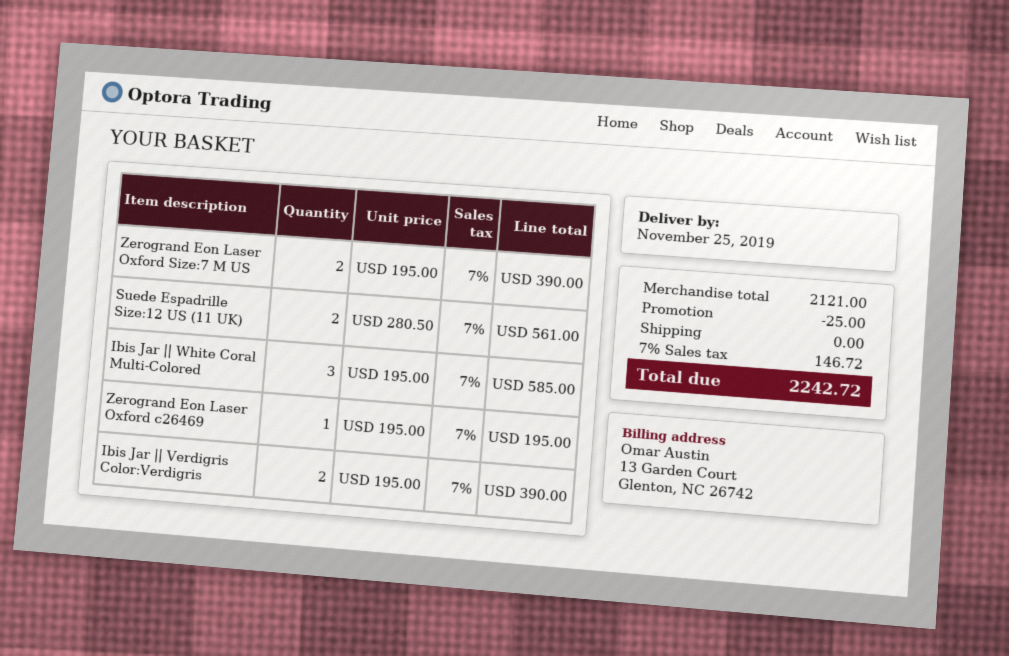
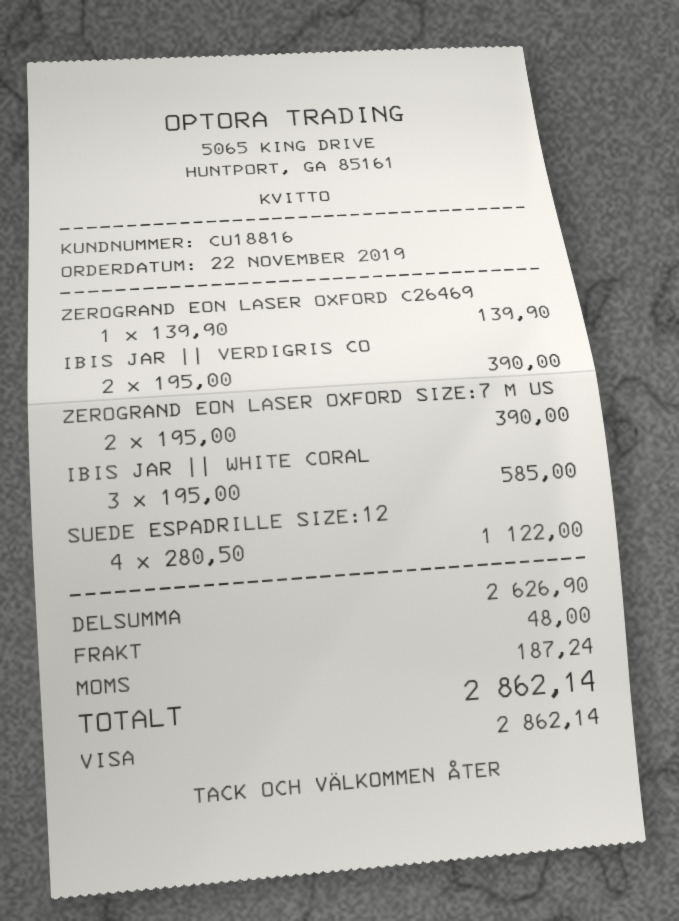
Suede Espadrille Size:12 US (11 UK): 2 x 280.50 = 561.00 -> 4 x 280.50 = 1122.00
Zerogrand Eon Laser Oxford c26469: 1 x 195.00 = 195.00 -> 1 x 139.90 = 139.90
subtotal: 2121.00 -> 2626.90
discount: 25.00 -> none
shipping: 0.00 -> 48.00
tax: 146.72 -> 187.24
total: 2242.72 -> 2862.14

